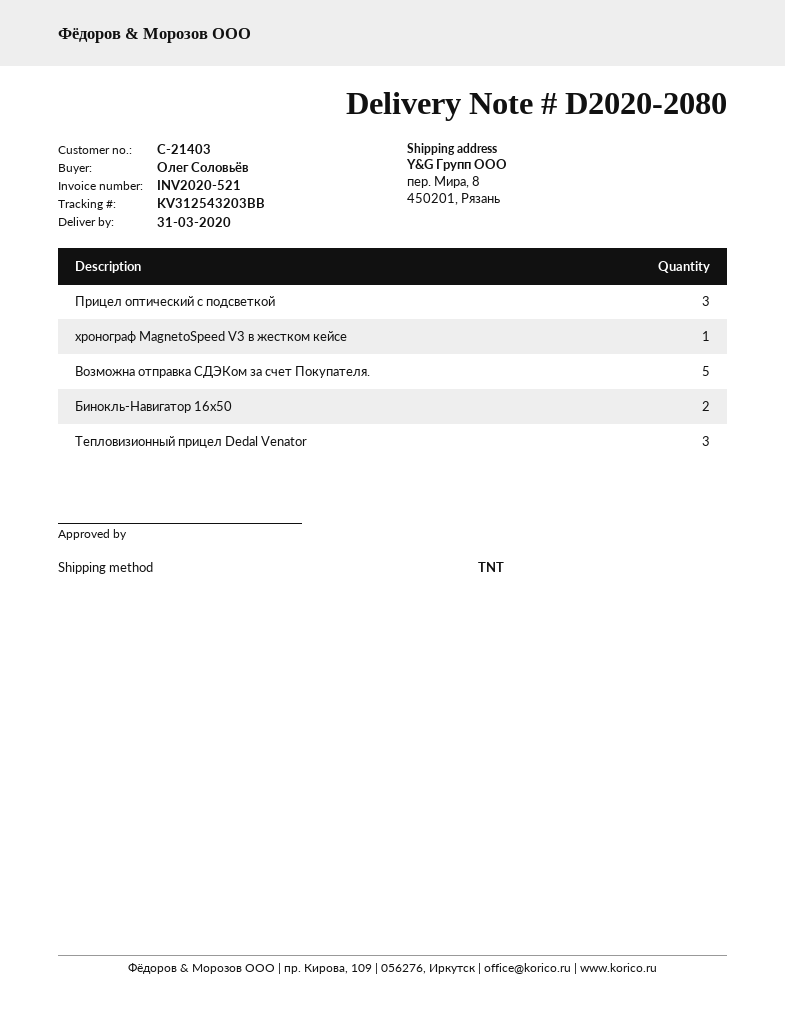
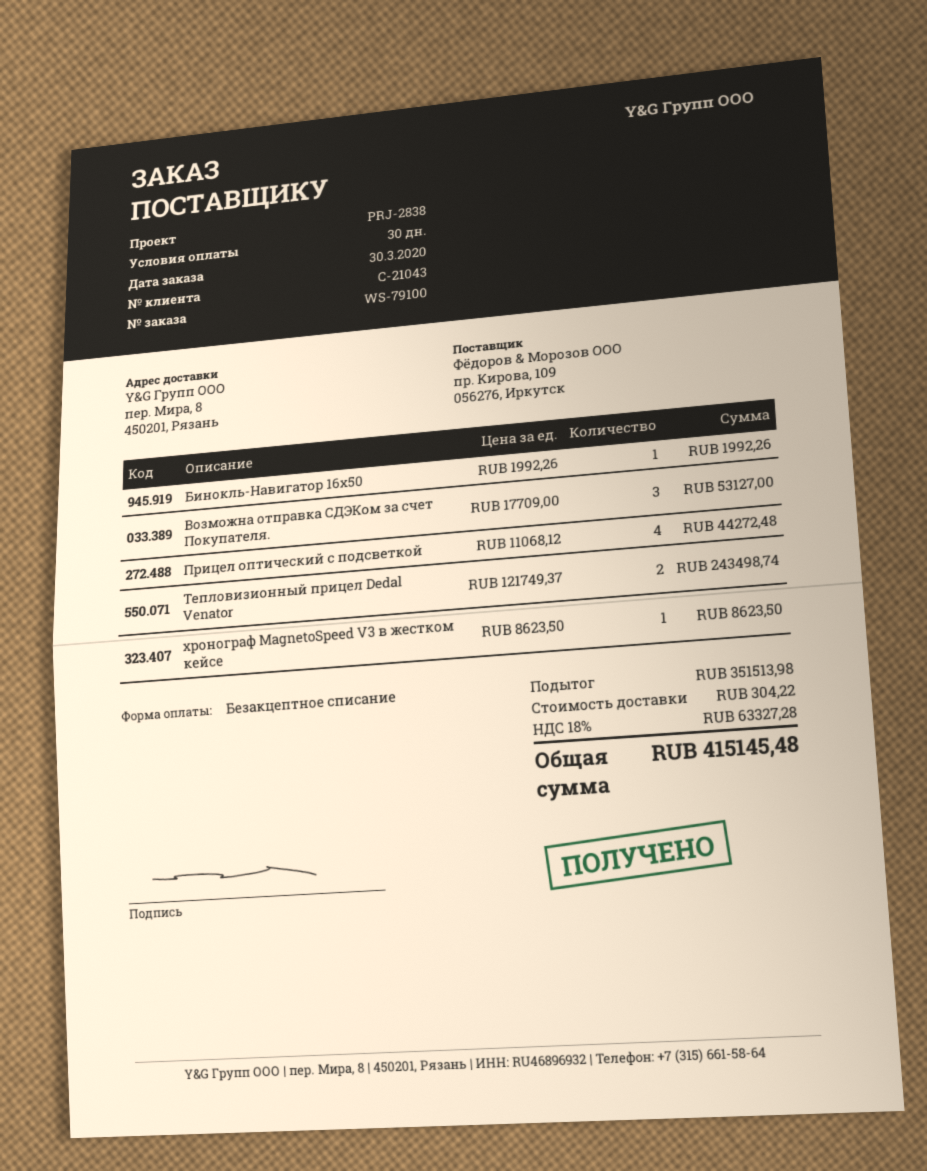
customer number: C-21403 -> C-21043
Прицел оптический с подсветкой: 3 -> 4
Возможна отправка СДЭКом за счет Покупателя.: 5 -> 3
Бинокль-Навигатор 16х50: 2 -> 1
Тепловизионный прицел Dedal Venator: 3 -> 2

